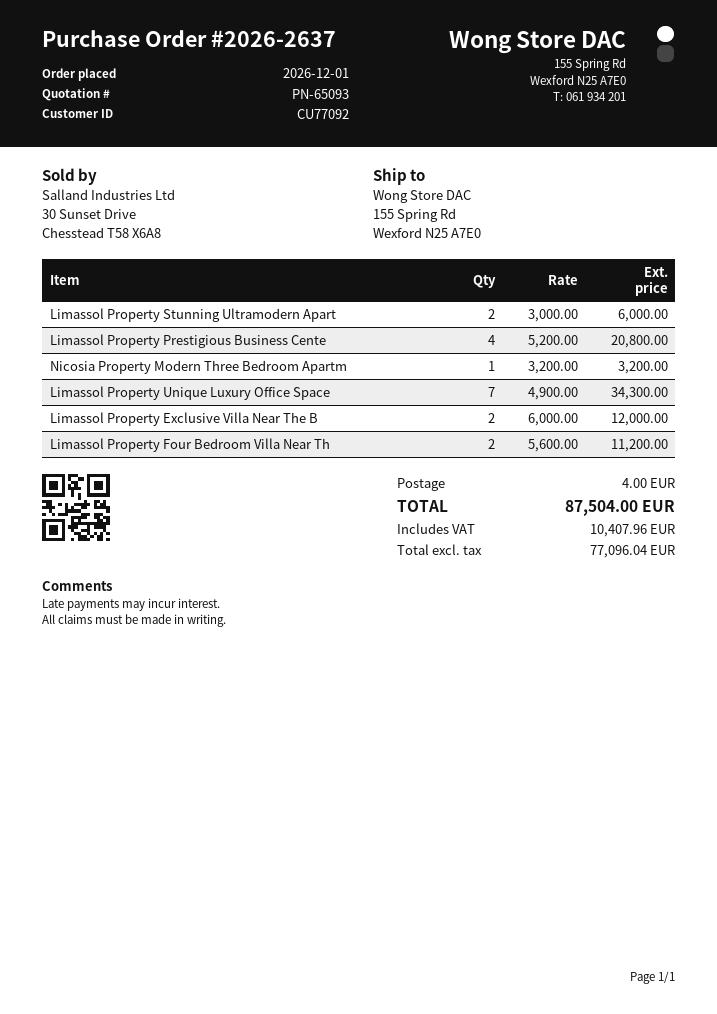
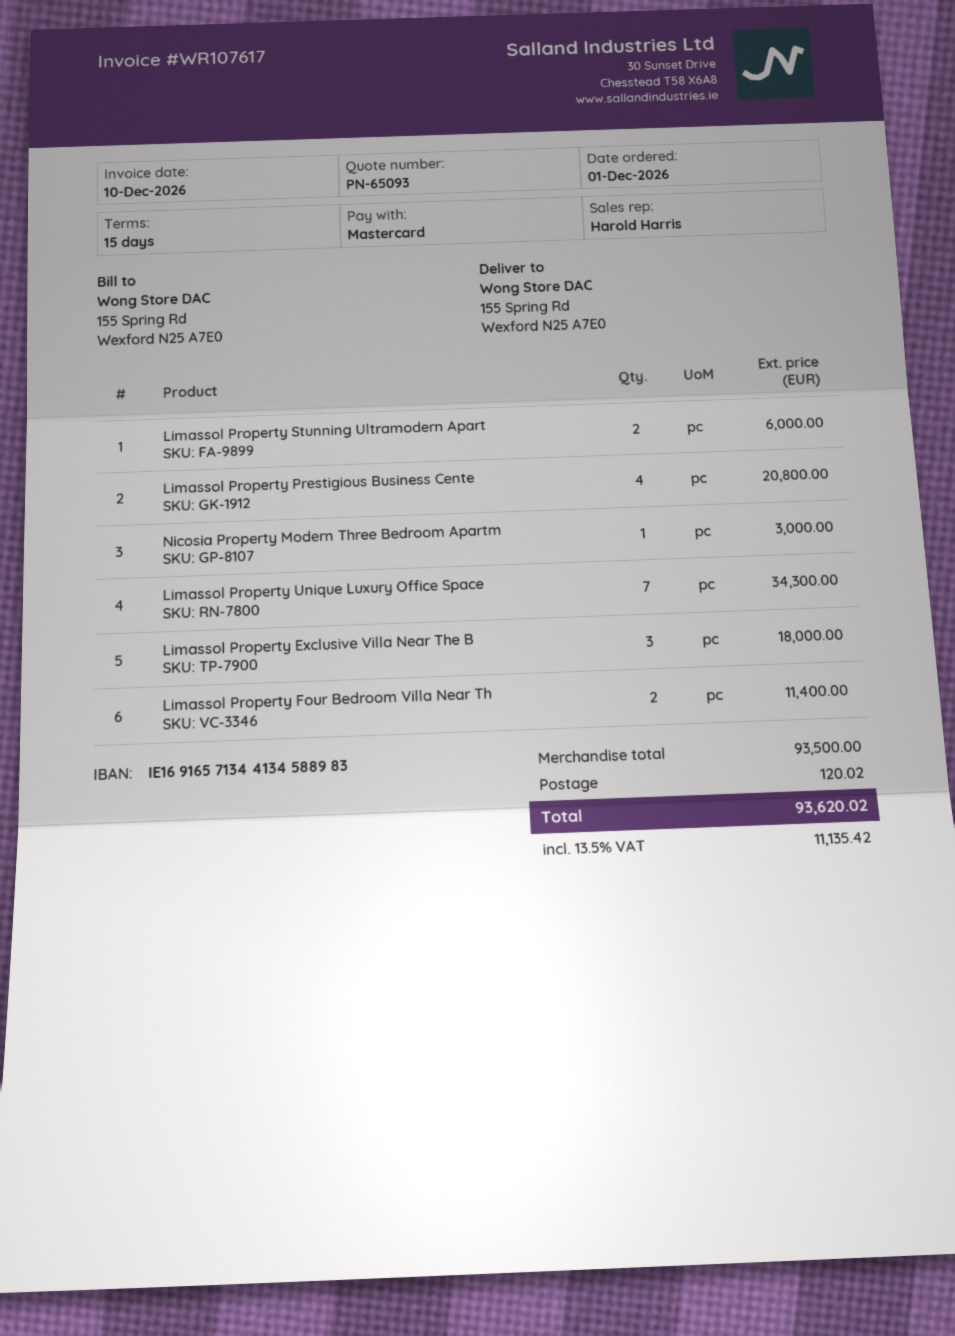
Nicosia Property Modern Three Bedroom Apartm: 1 for 3200.00 -> 1 for 3000.00
Limassol Property Exclusive Villa Near The B: 2 for 12000.00 -> 3 for 18000.00
Limassol Property Four Bedroom Villa Near Th: 2 for 11200.00 -> 2 for 11400.00
shipping: 4.00 -> 120.02
tax: 10407.96 -> 11135.42
total: 87504.00 -> 93620.02

